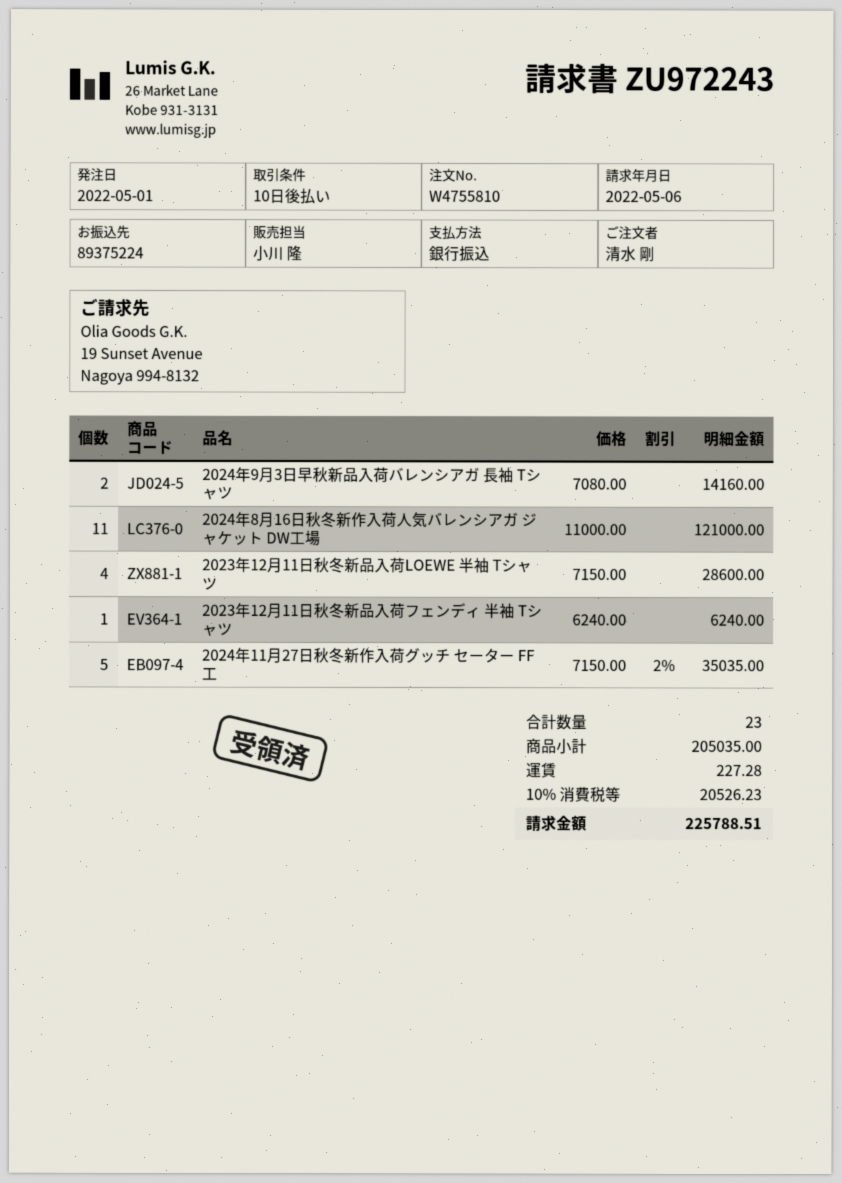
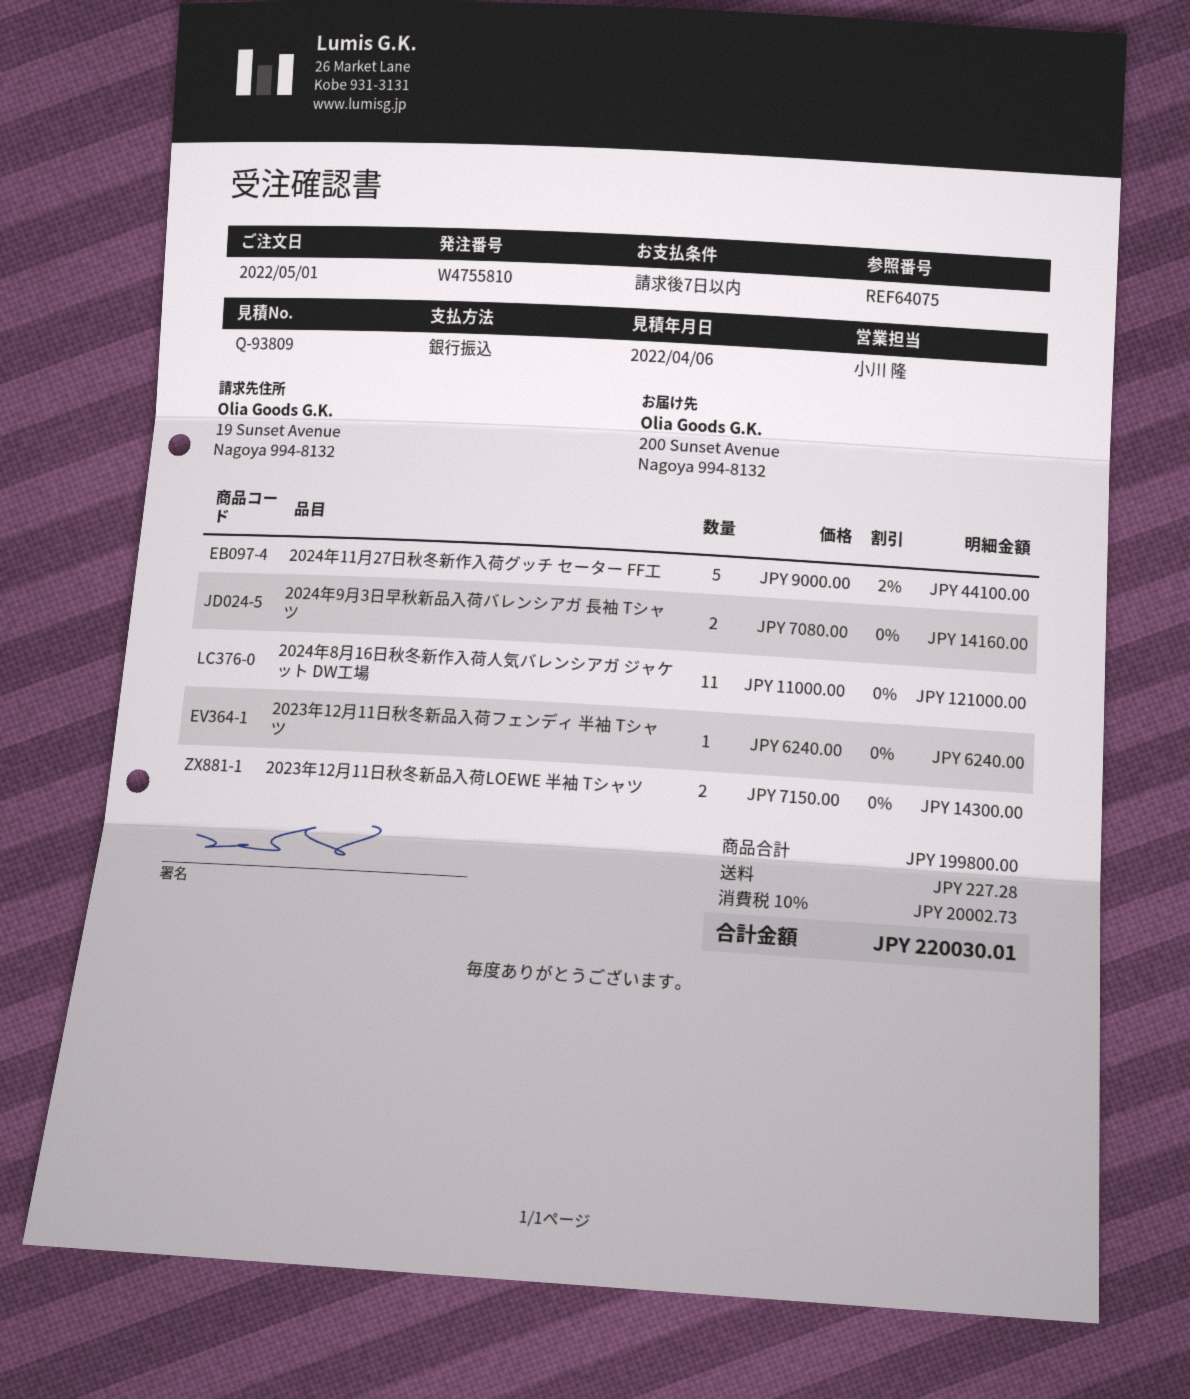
payment terms: 10 days -> 7 days
2023年12月11日秋冬新品入荷LOEWE 半袖 Tシャツ: 4 x 7150.00 = 28600.00 -> 2 x 7150.00 = 14300.00
2024年11月27日秋冬新作入荷グッチ セーター FF工: 5 x 7150.00 - 2% = 35035.00 -> 5 x 9000.00 - 2% = 44100.00
subtotal: 205035.00 -> 199800.00
tax: 10% = 20526.23 -> 10% = 20002.73
total: 225788.51 -> 220030.01

